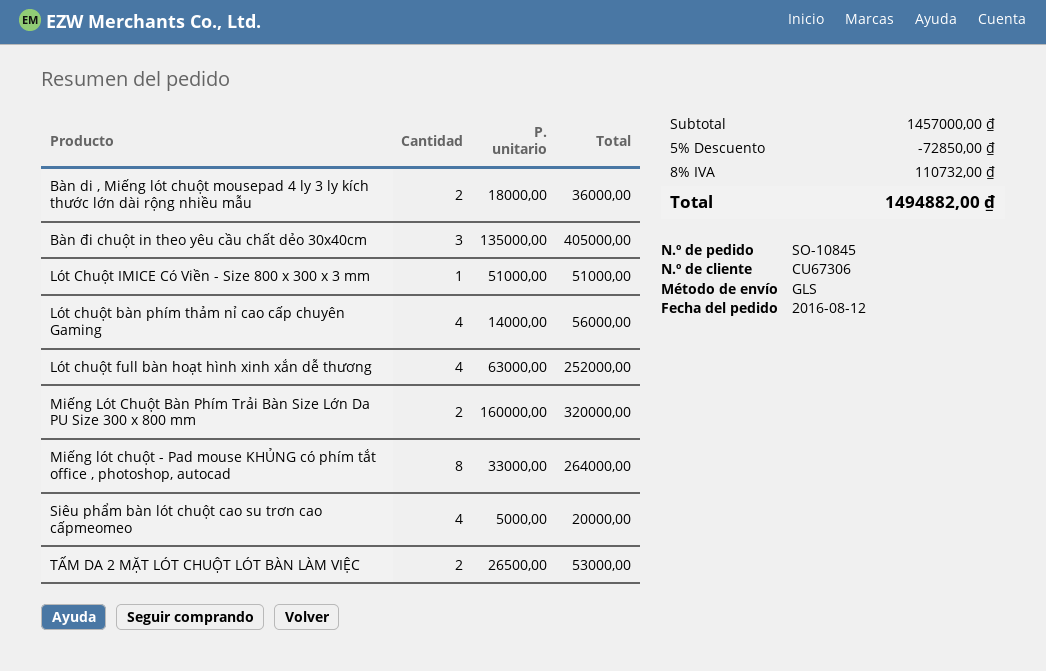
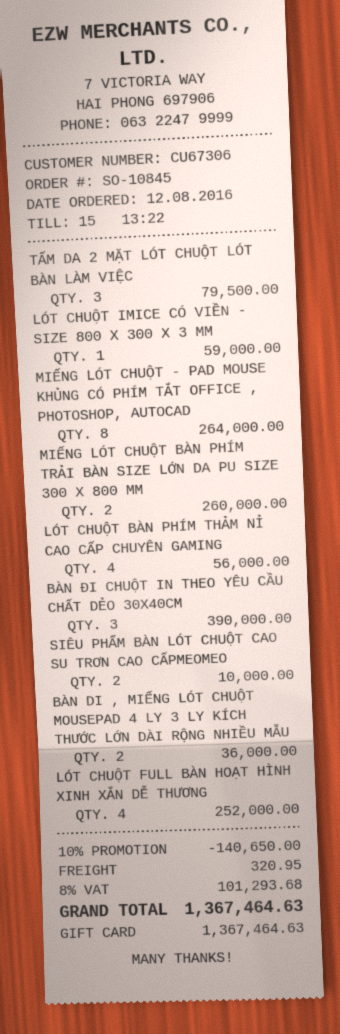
Bàn đi chuột in theo yêu cầu chất dẻo 30x40cm: 3 for 405000.00 -> 3 for 390000.00
Lót Chuột IMICE Có Viền - Size 800 x 300 x 3 mm: 1 for 51000.00 -> 1 for 59000.00
Miếng Lót Chuột Bàn Phím Trải Bàn Size Lớn Da PU Size 300 x 800 mm: 2 for 320000.00 -> 2 for 260000.00
Siêu phẩm bàn lót chuột cao su trơn cao cấpmeomeo: 4 for 20000.00 -> 2 for 10000.00
TẤM DA 2 MẶT LÓT CHUỘT LÓT BÀN LÀM VIỆC: 2 for 53000.00 -> 3 for 79500.00
discount: 5% = 72850.00 -> 10% = 140650.00
shipping: none -> 320.95
tax: 8% = 110732.00 -> 8% = 101293.68
total: 1494882.00 -> 1367464.63

